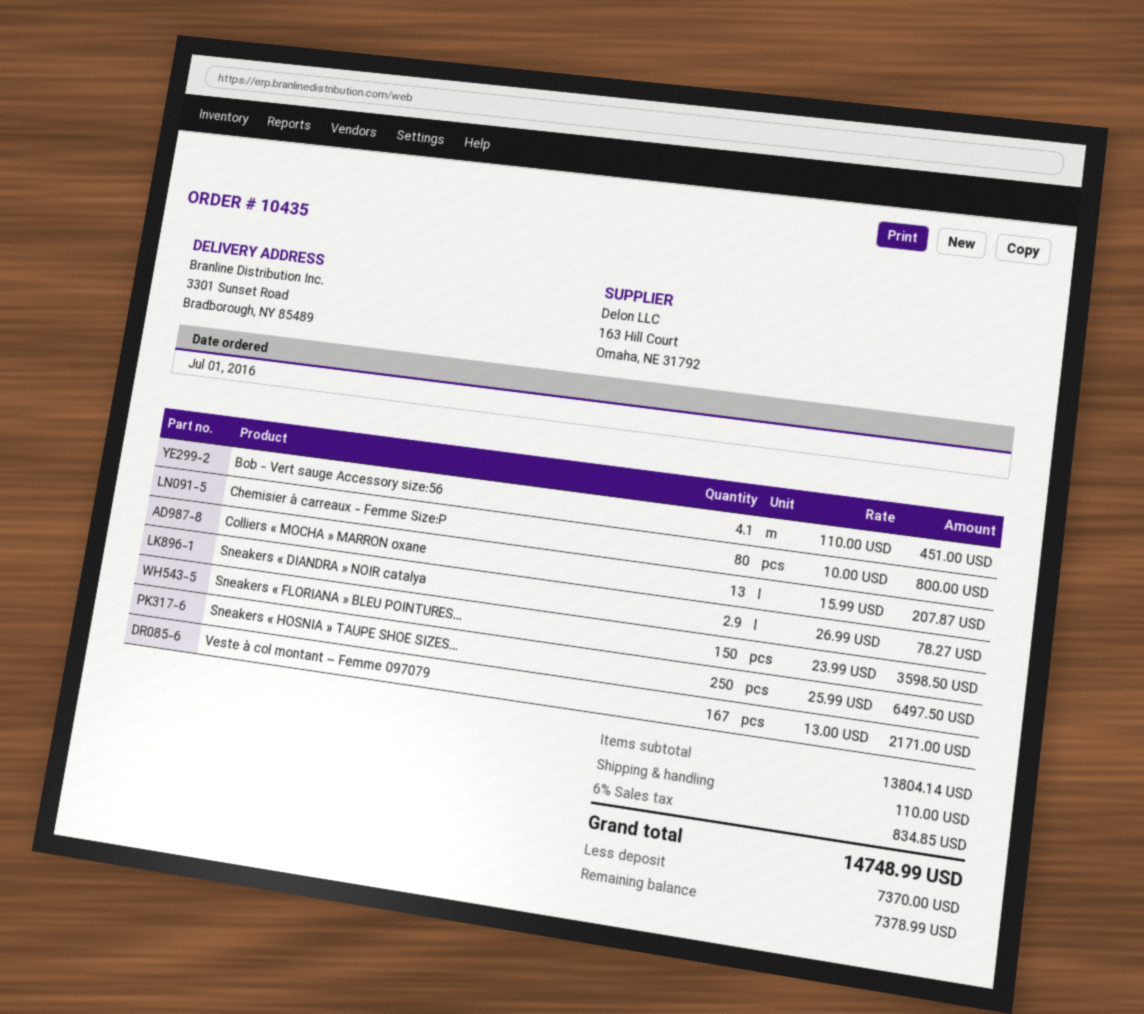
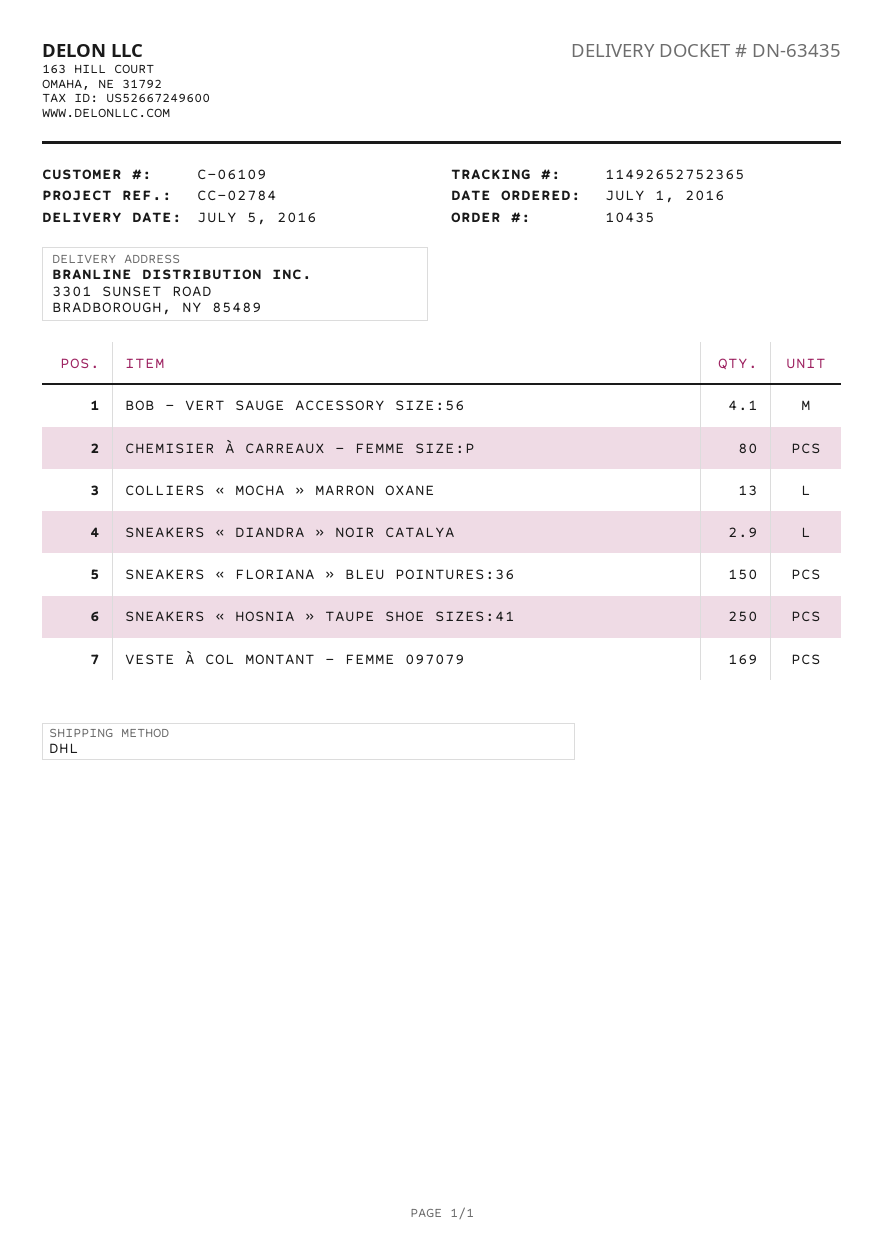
Veste à col montant – Femme 097079: 167 -> 169

